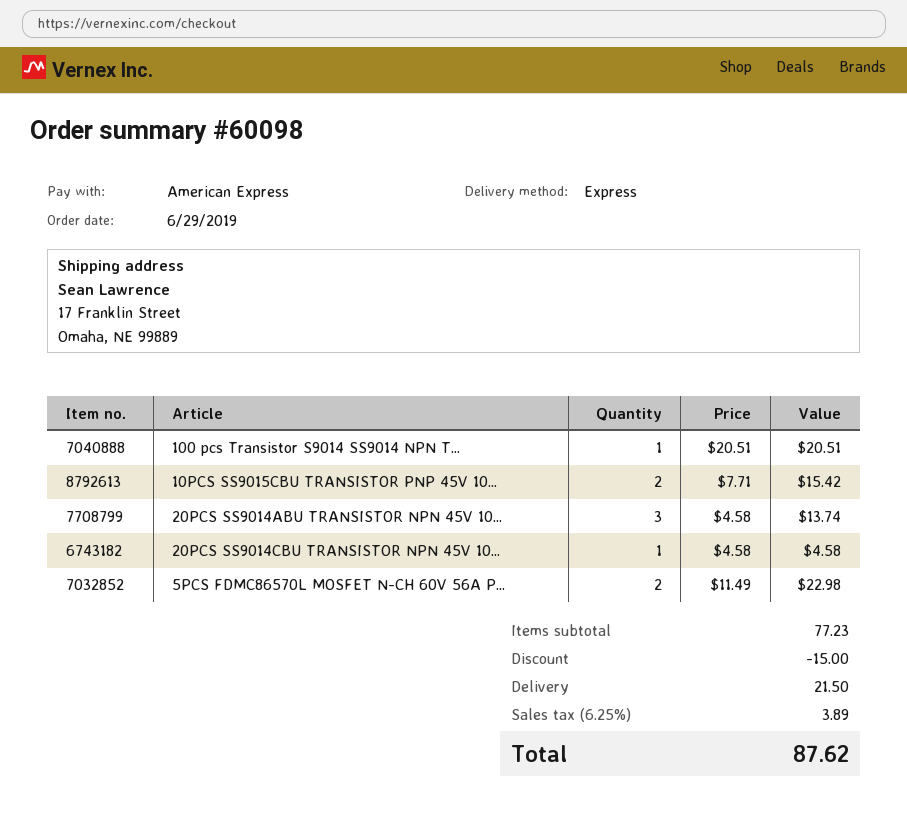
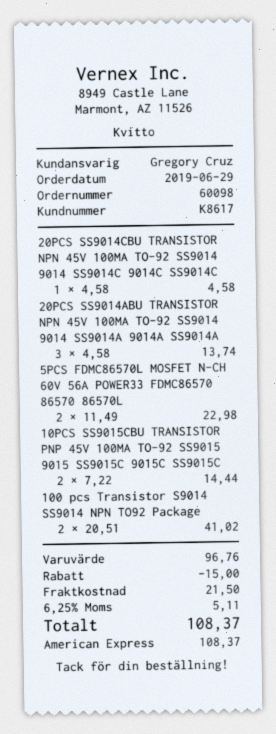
100 pcs Transistor S9014 SS9014 NPN T...: 1 x 20.51 = 20.51 -> 2 x 20.51 = 41.02
10PCS SS9015CBU TRANSISTOR PNP 45V 10...: 2 x 7.71 = 15.42 -> 2 x 7.22 = 14.44
subtotal: 77.23 -> 96.76
tax: 6.25% = 3.89 -> 6.25% = 5.11
total: 87.62 -> 108.37

